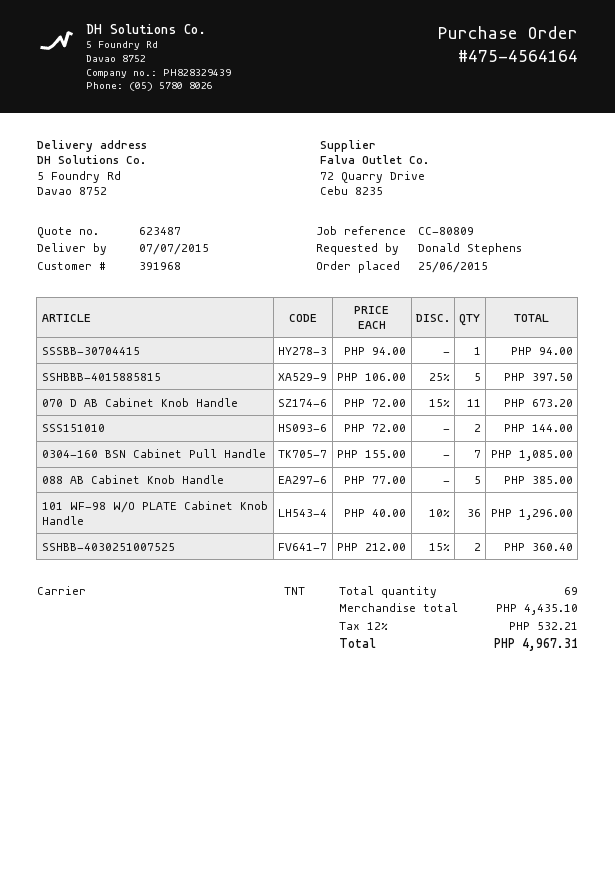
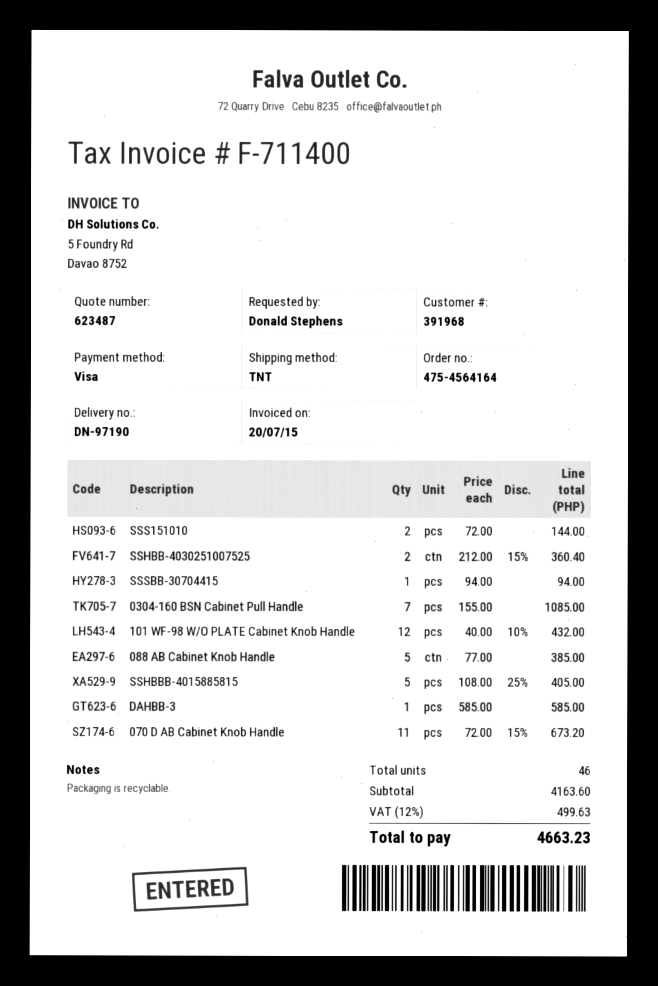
SSHBBB-4015885815: 5 x 106.00 - 25% = 397.50 -> 5 x 108.00 - 25% = 405.00
101 WF-98 W/O PLATE Cabinet Knob Handle: 36 x 40.00 - 10% = 1296.00 -> 12 x 40.00 - 10% = 432.00
DAHBB-3: none -> 1 x 585.00 = 585.00
total quantity: 69 -> 46
subtotal: 4435.10 -> 4163.60
tax: 12% = 532.21 -> 12% = 499.63
total: 4967.31 -> 4663.23

